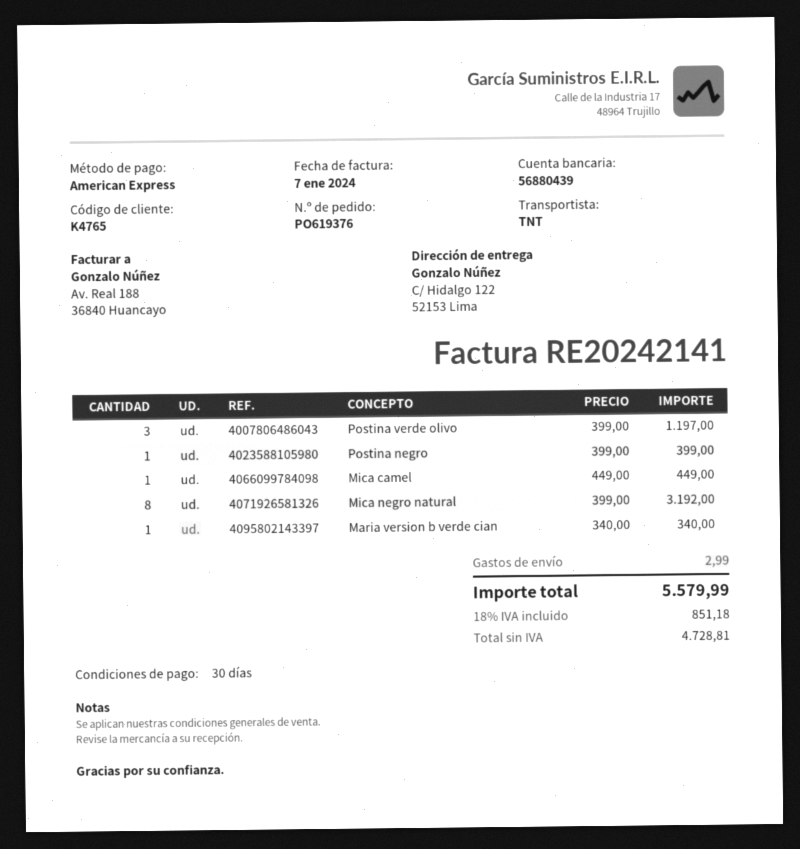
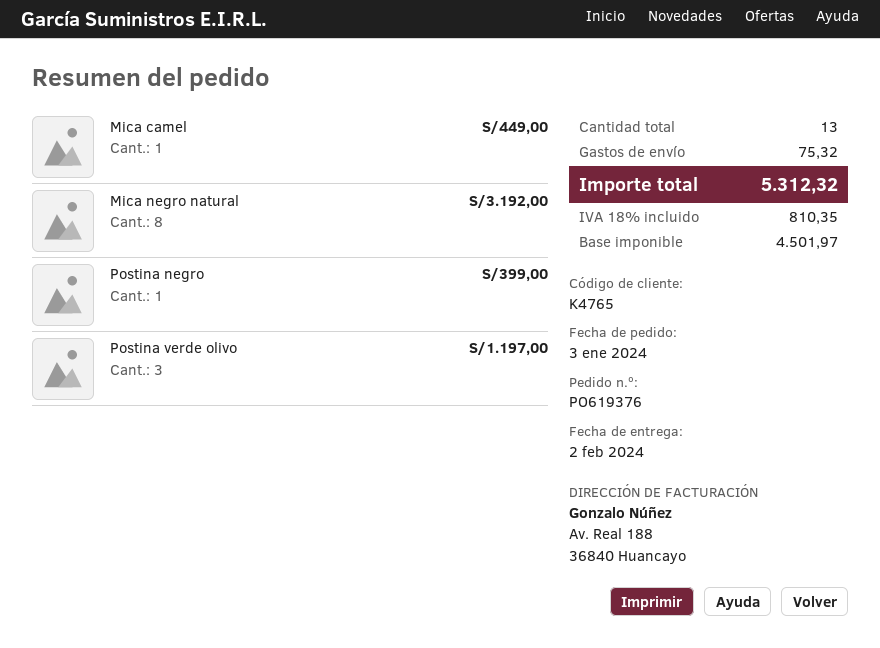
Maria version b verde cian: 1 for 340.00 -> none
shipping: 2.99 -> 75.32
net: 4728.81 -> 4501.97
tax: 18% = 851.18 -> 18% = 810.35
total: 5579.99 -> 5312.32

